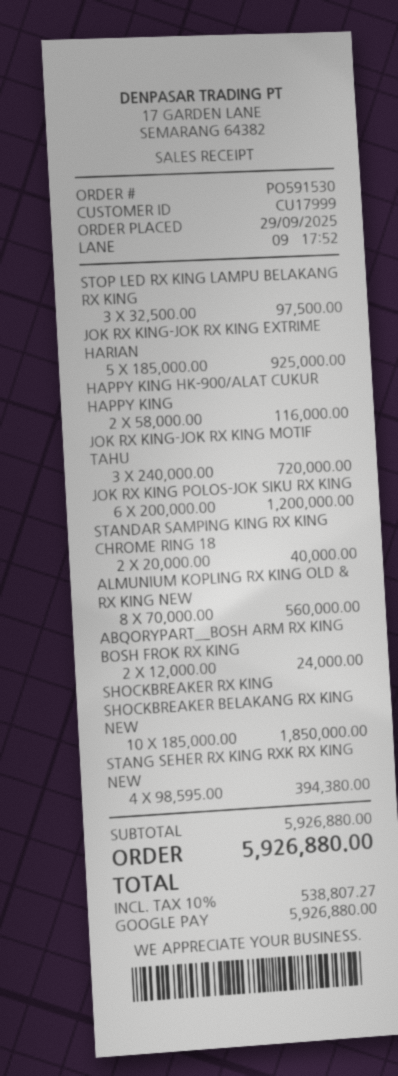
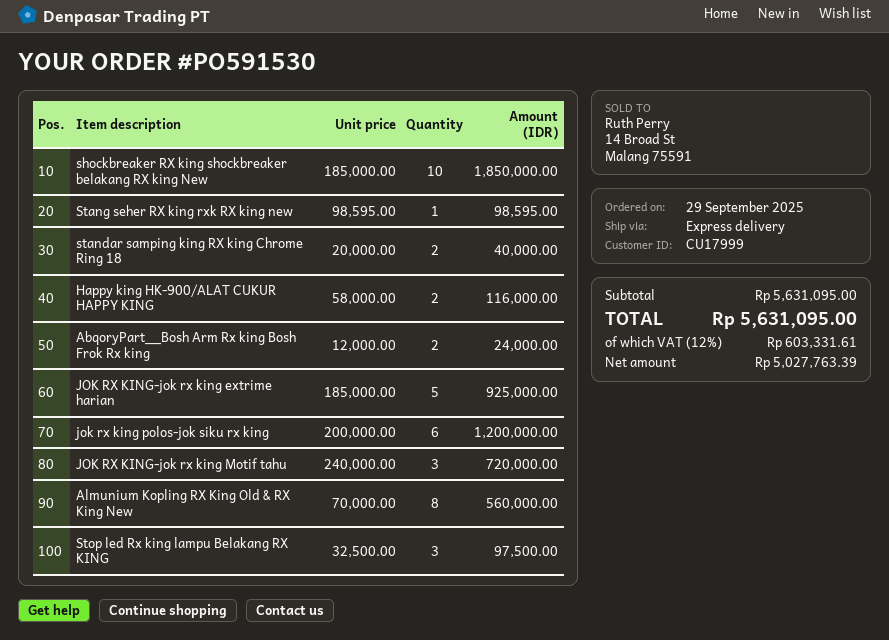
STANG SEHER RX KING RXK RX KING NEW: 4 x 98595.00 = 394380.00 -> 1 x 98595.00 = 98595.00
subtotal: 5926880.00 -> 5631095.00
tax: 10% = 538807.27 -> 12% = 603331.61
total: 5926880.00 -> 5631095.00

